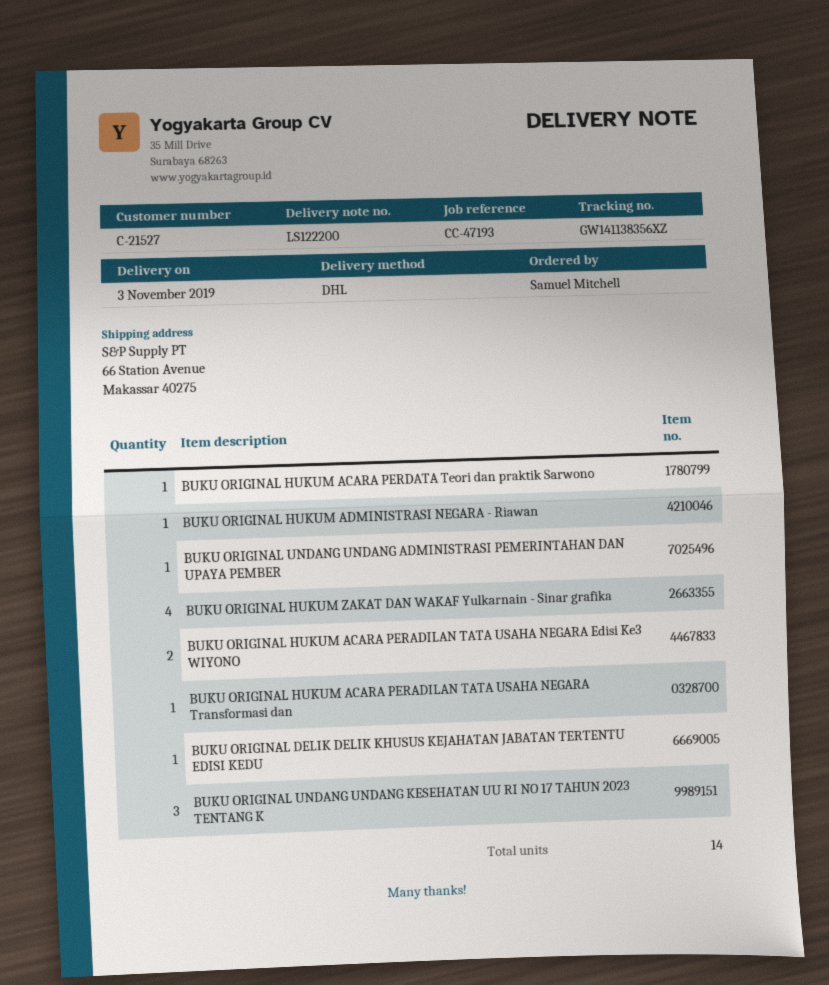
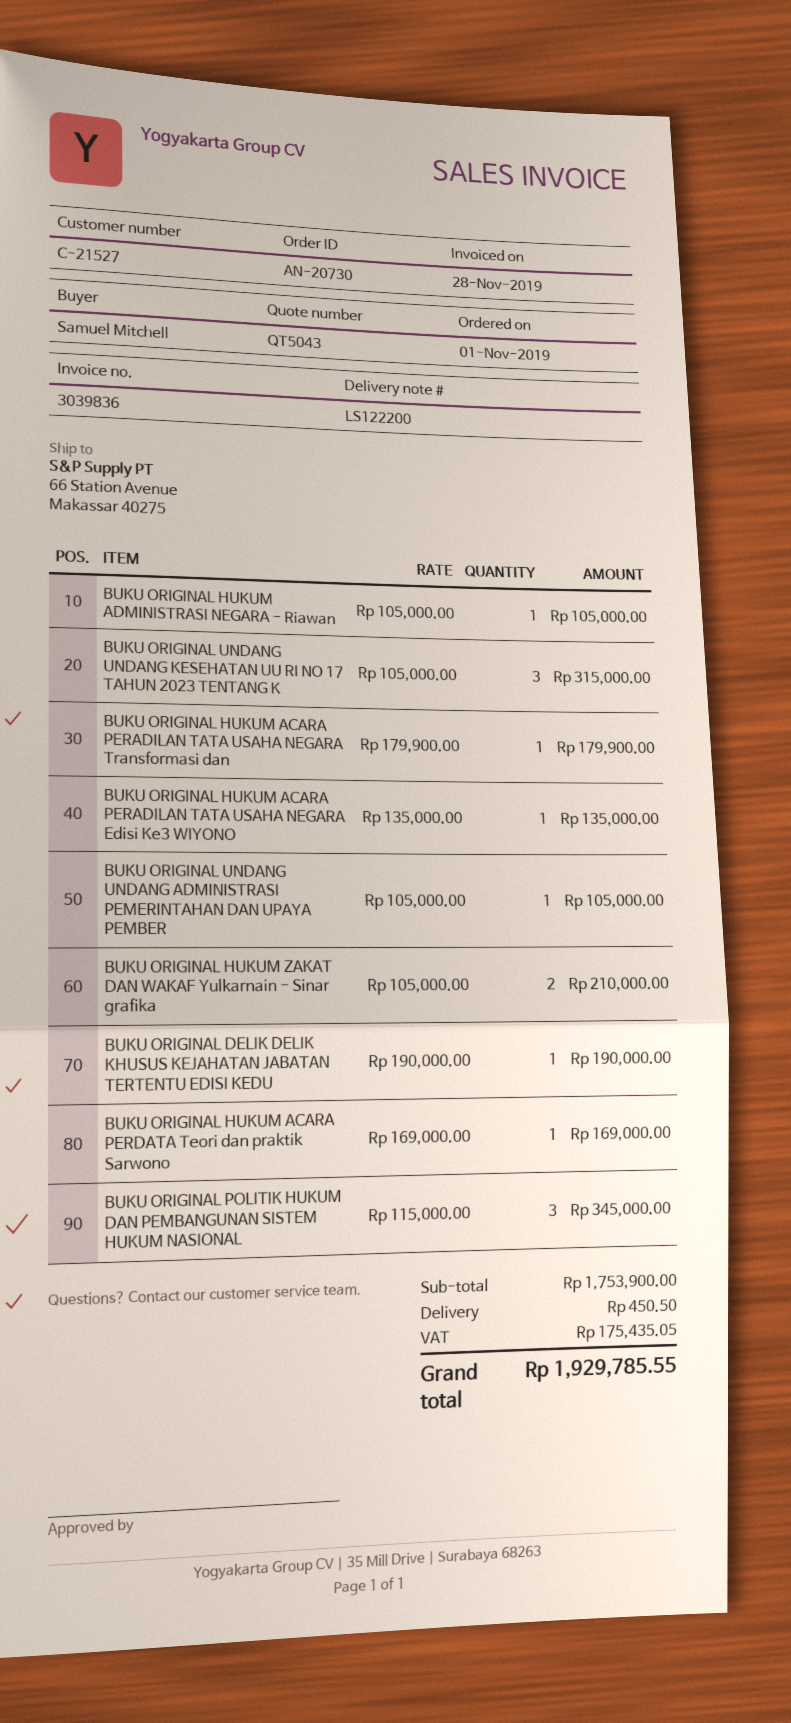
BUKU ORIGINAL HUKUM ZAKAT DAN WAKAF Yulkarnain - Sinar grafika: 4 -> 2
BUKU ORIGINAL HUKUM ACARA PERADILAN TATA USAHA NEGARA Edisi Ke3 WIYONO: 2 -> 1
BUKU ORIGINAL POLITIK HUKUM DAN PEMBANGUNAN SISTEM HUKUM NASIONAL: none -> 3

